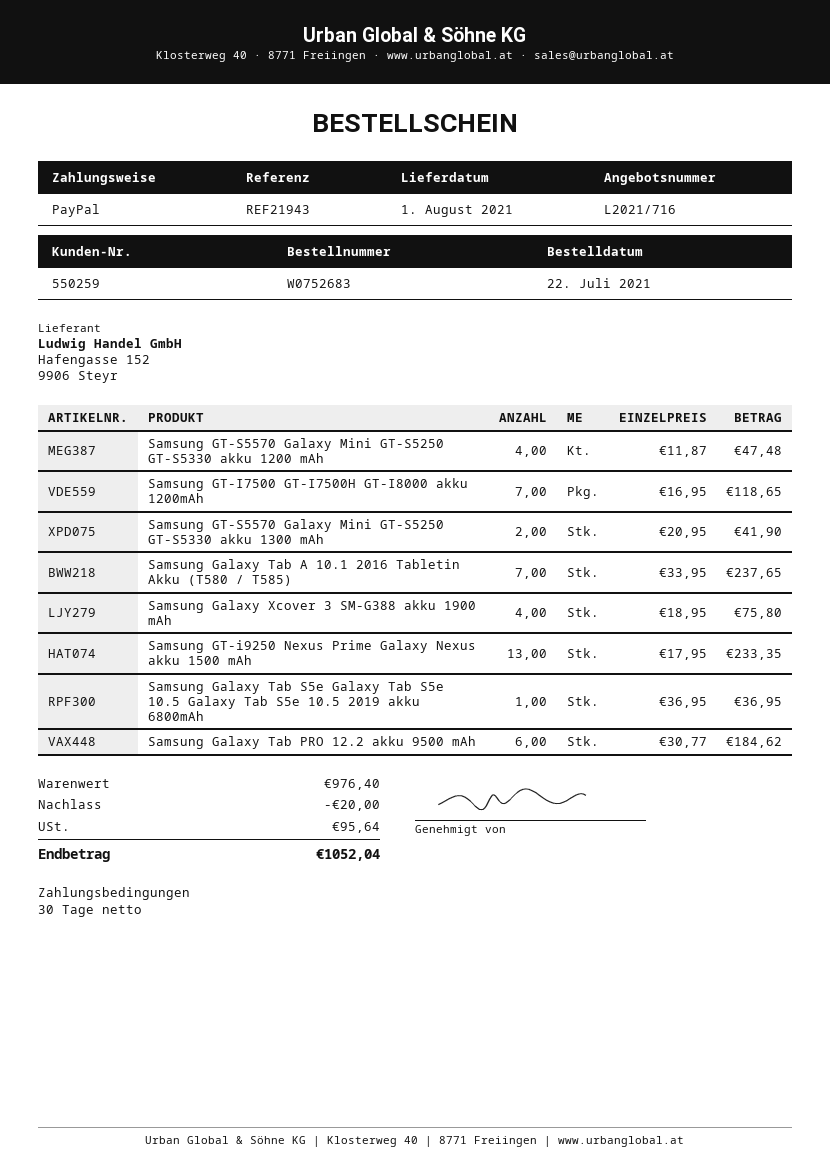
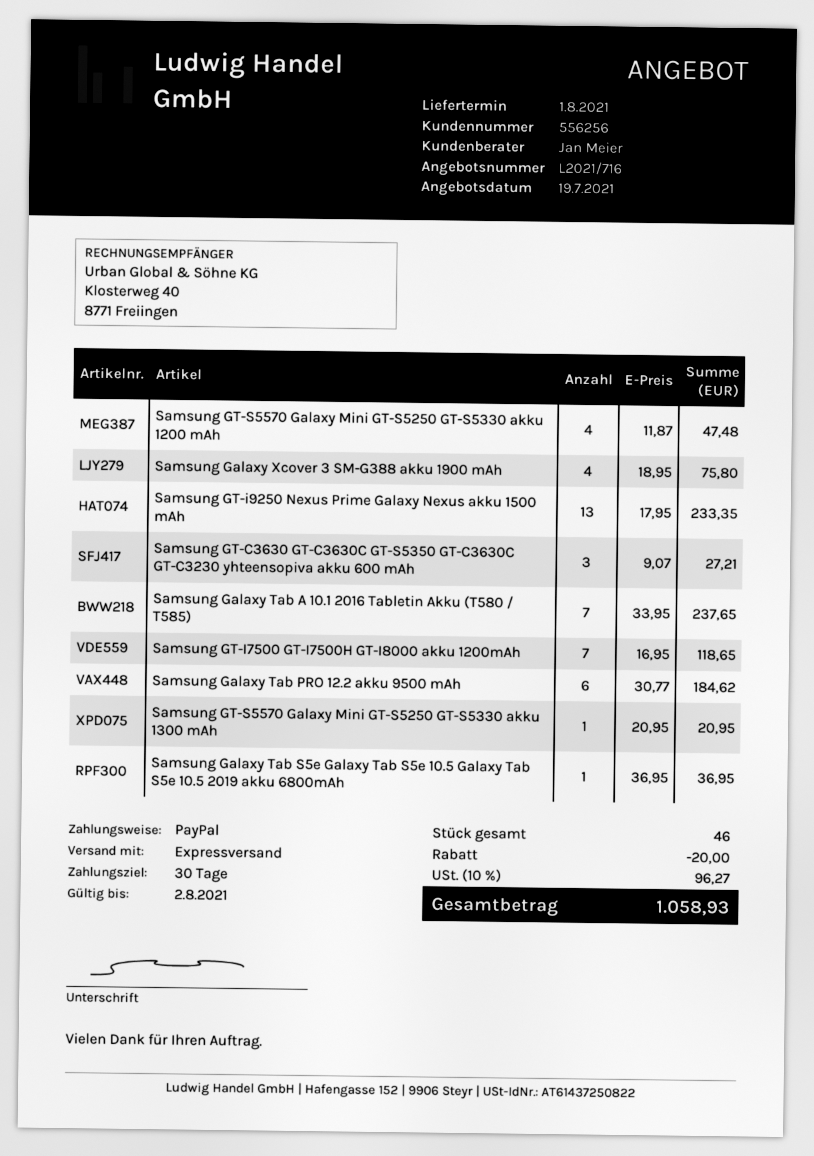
customer number: 550259 -> 556256
Samsung GT-S5570 Galaxy Mini GT-S5250 GT-S5330 akku 1300 mAh: 2 x 20.95 = 41.90 -> 1 x 20.95 = 20.95
Samsung GT-C3630 GT-C3630C GT-S5350 GT-C3630C GT-C3230 yhteensopiva akku 600 mAh: none -> 3 x 9.07 = 27.21
tax: 95.64 -> 96.27
total: 1052.04 -> 1058.93

